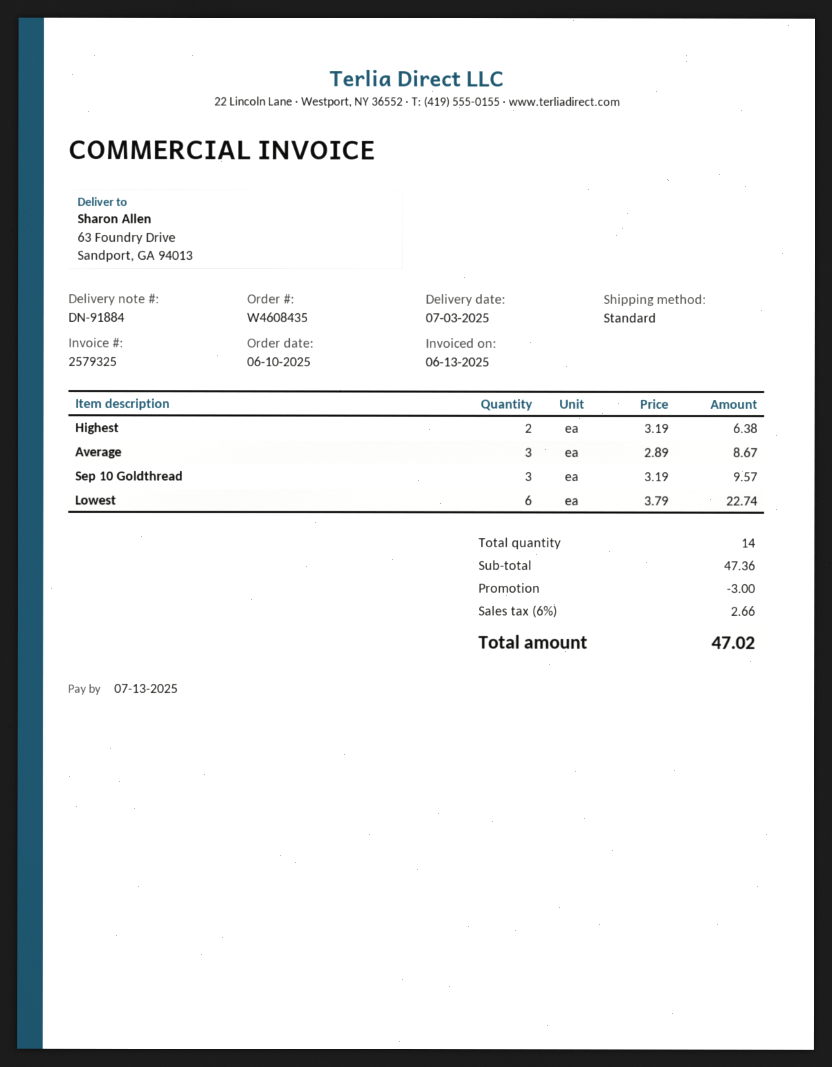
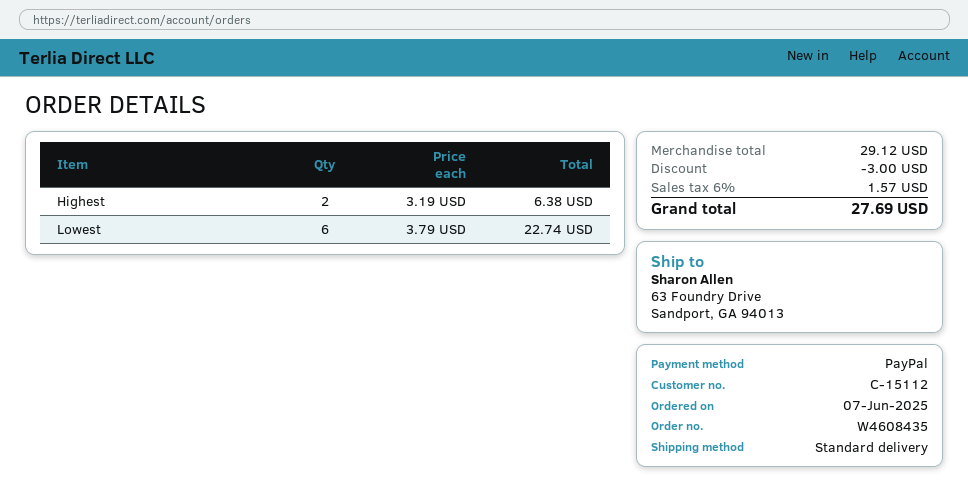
order date: 2025-06-10 -> 2025-06-07
Average: 3 x 2.89 = 8.67 -> none
Sep 10 Goldthread: 3 x 3.19 = 9.57 -> none
subtotal: 47.36 -> 29.12
tax: 6% = 2.66 -> 6% = 1.57
total: 47.02 -> 27.69

